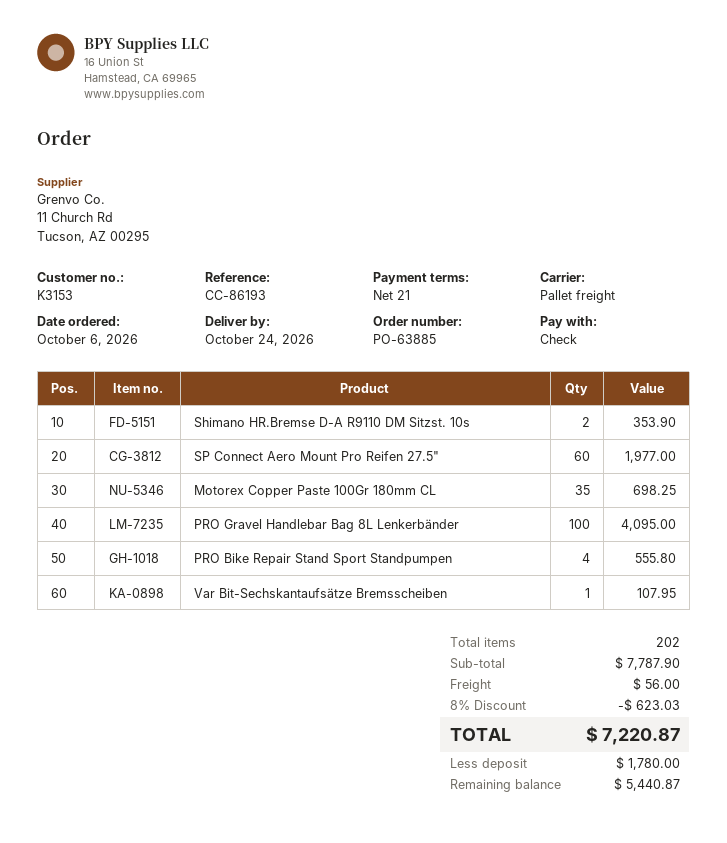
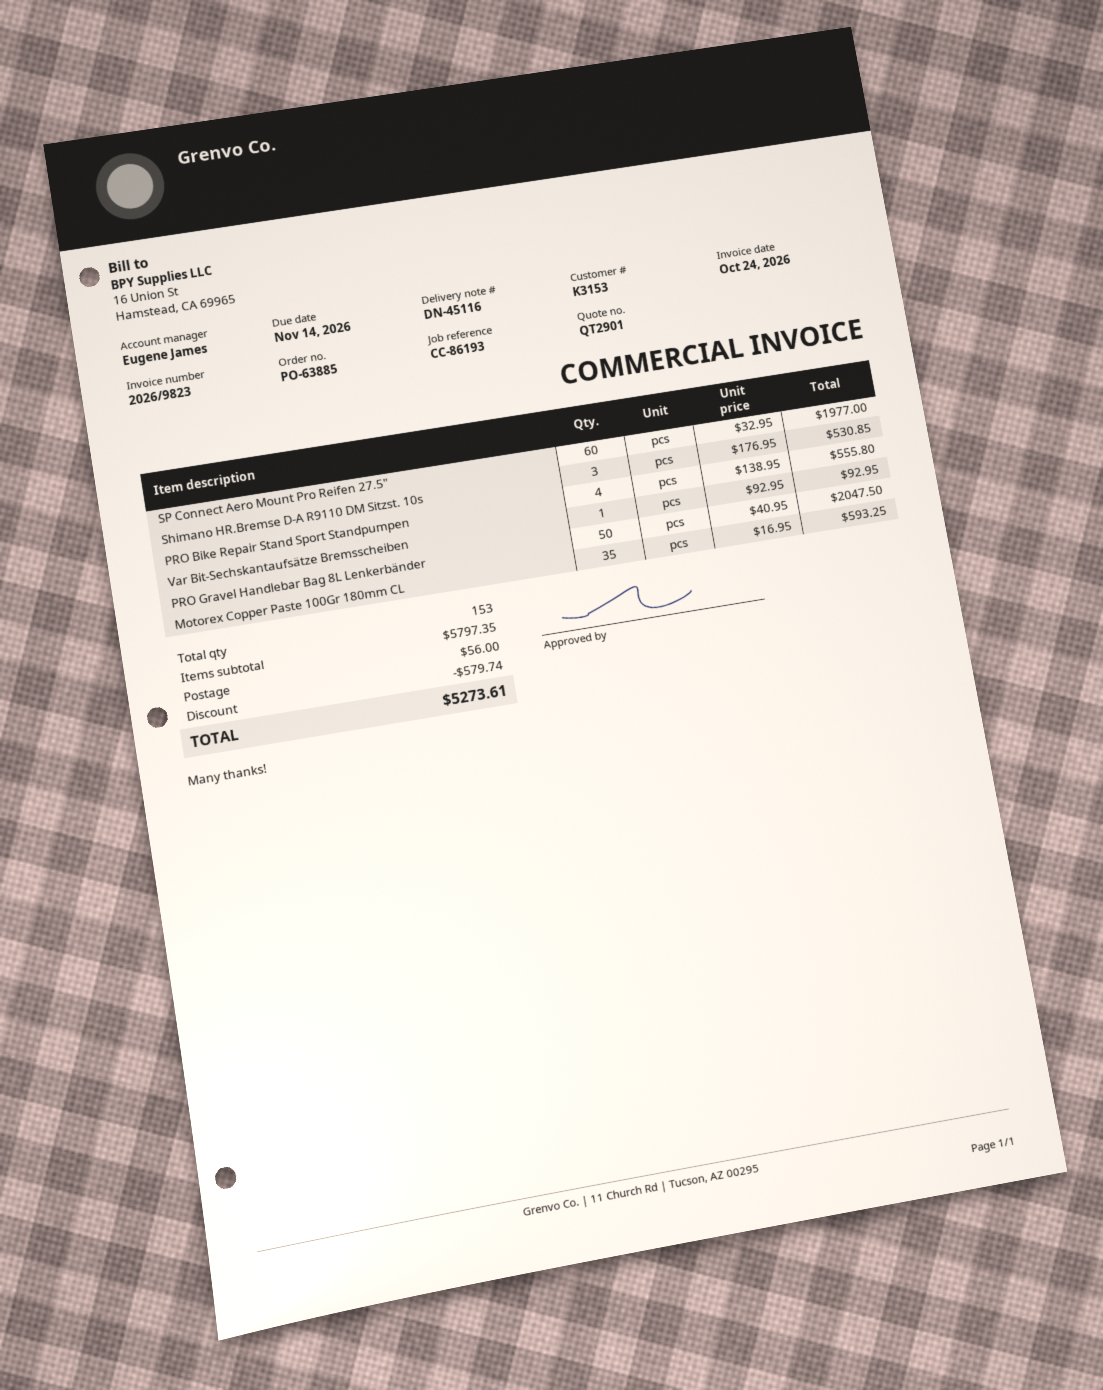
Shimano HR.Bremse D-A R9110 DM Sitzst. 10s: 2 for 353.90 -> 3 for 530.85
Motorex Copper Paste 100Gr 180mm CL: 35 for 698.25 -> 35 for 593.25
PRO Gravel Handlebar Bag 8L Lenkerbänder: 100 for 4095.00 -> 50 for 2047.50
Var Bit-Sechskantaufsätze Bremsscheiben: 1 for 107.95 -> 1 for 92.95
total quantity: 202 -> 153
subtotal: 7787.90 -> 5797.35
discount: 623.03 -> 579.74
total: 7220.87 -> 5273.61

